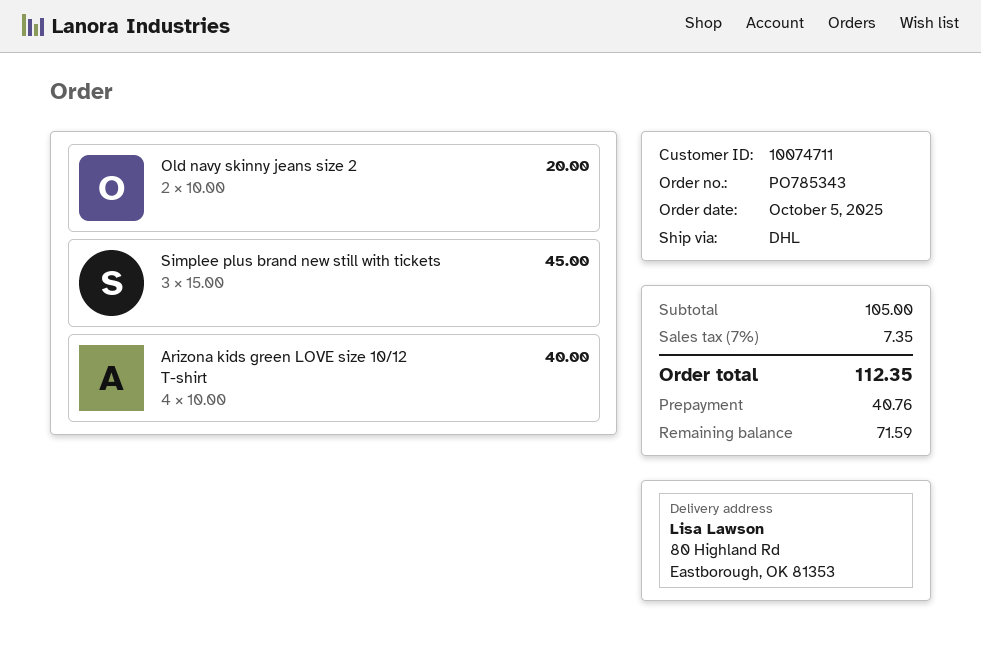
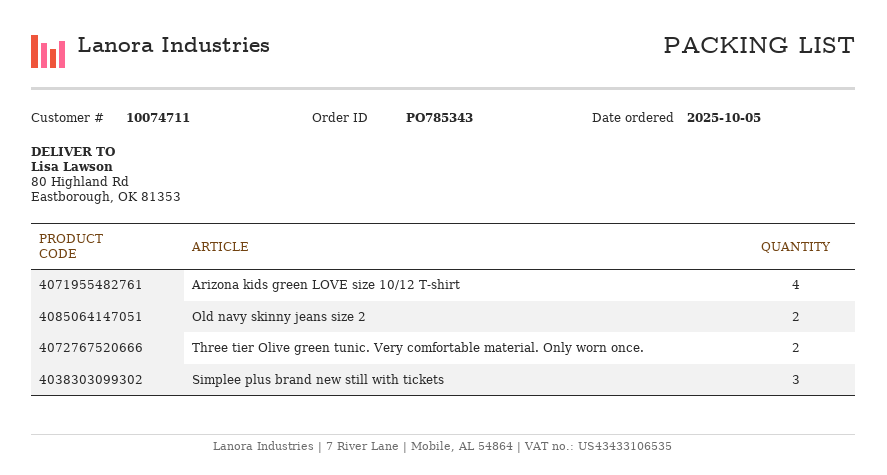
Three tier Olive green tunic. Very comfortable material. Only worn once.: none -> 2

